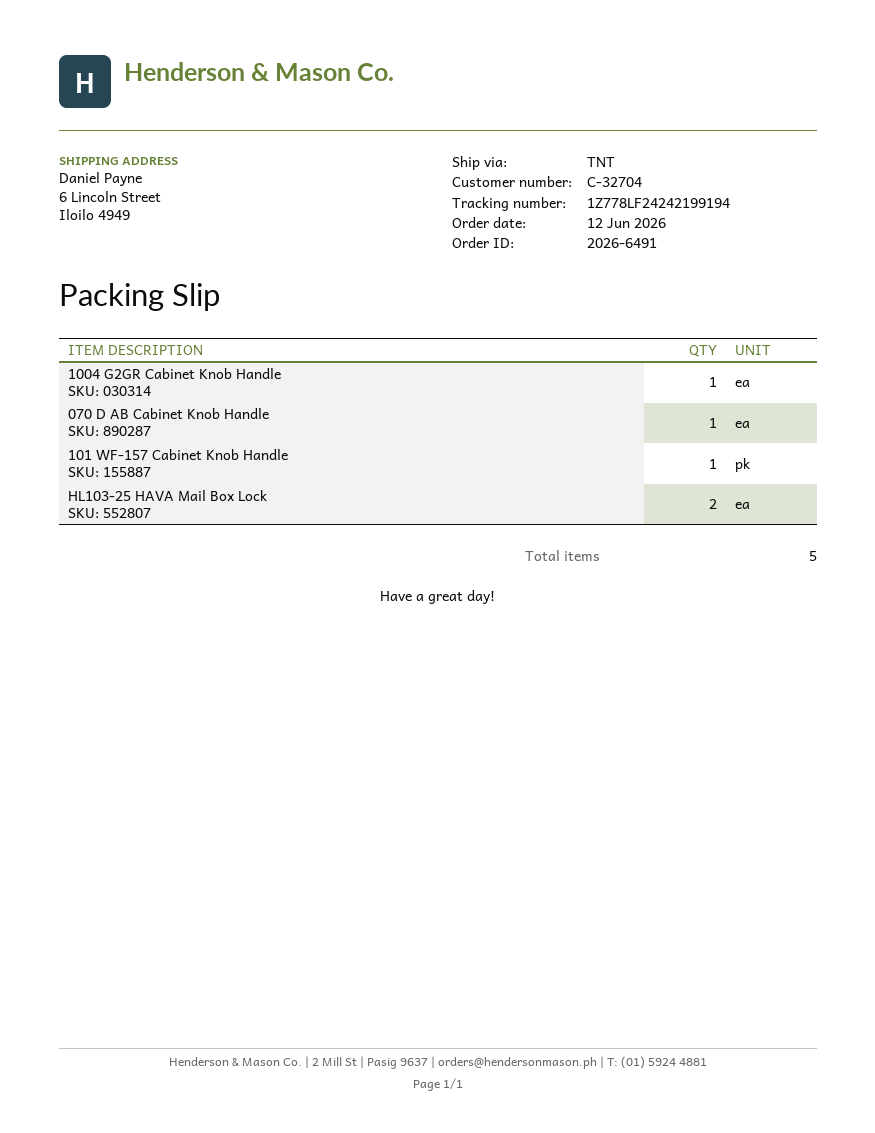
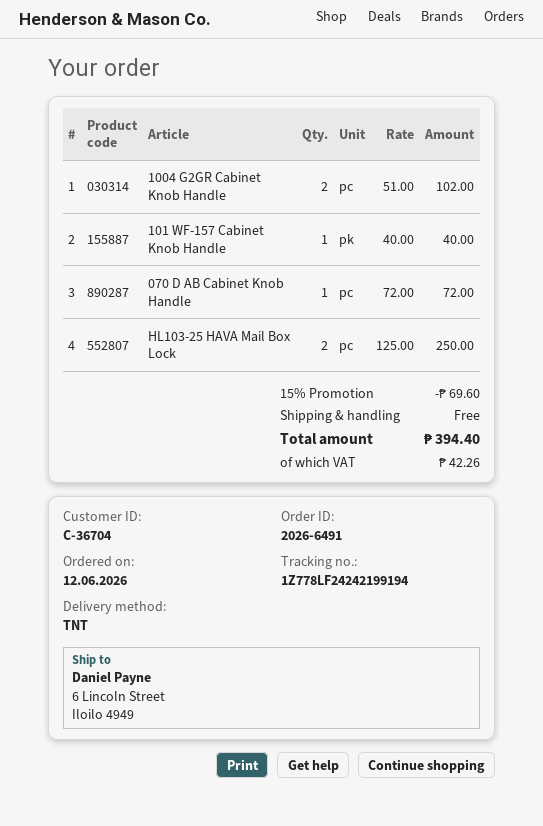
customer number: C-32704 -> C-36704
1004 G2GR Cabinet Knob Handle: 1 -> 2

